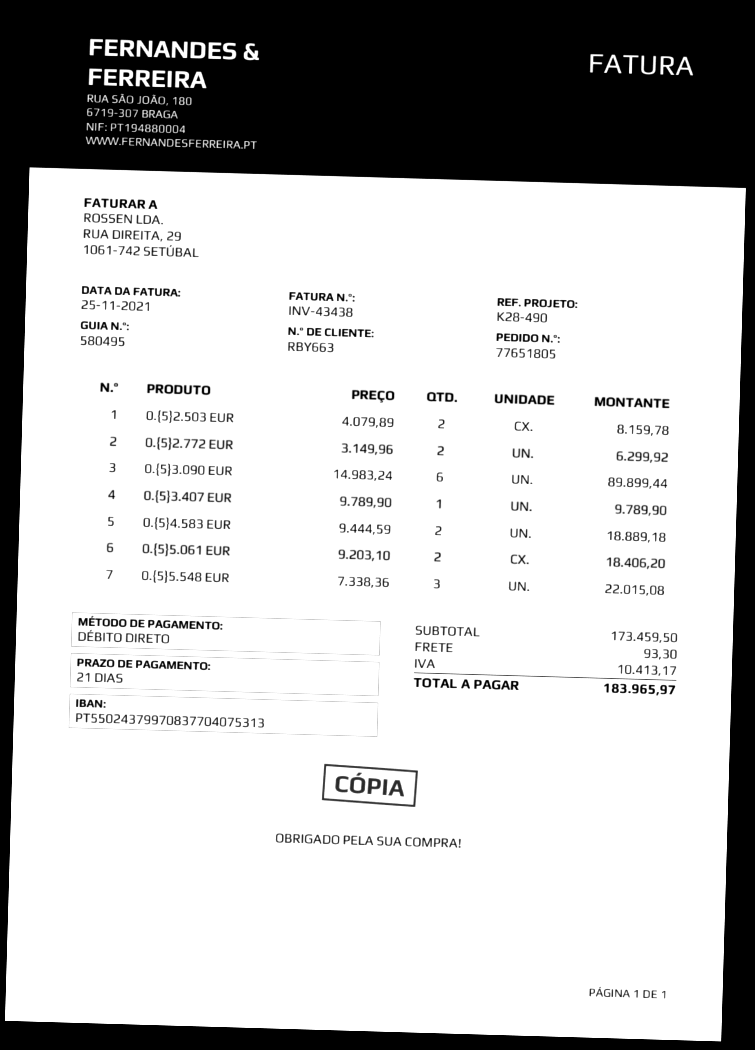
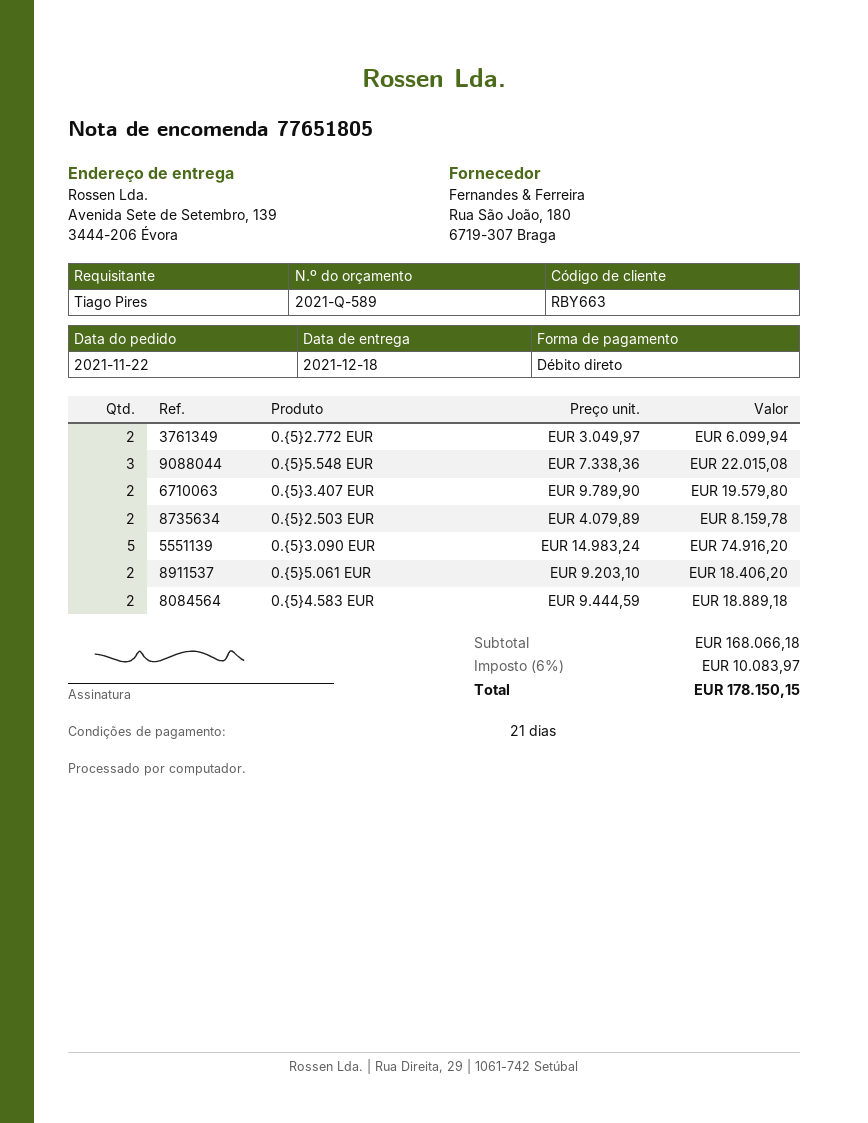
0.{5}2.772 EUR: 2 x 3149.96 = 6299.92 -> 2 x 3049.97 = 6099.94
0.{5}3.090 EUR: 6 x 14983.24 = 89899.44 -> 5 x 14983.24 = 74916.20
0.{5}3.407 EUR: 1 x 9789.90 = 9789.90 -> 2 x 9789.90 = 19579.80
subtotal: 173459.50 -> 168066.18
shipping: 93.30 -> none
tax: 10413.17 -> 10083.97
total: 183965.97 -> 178150.15

